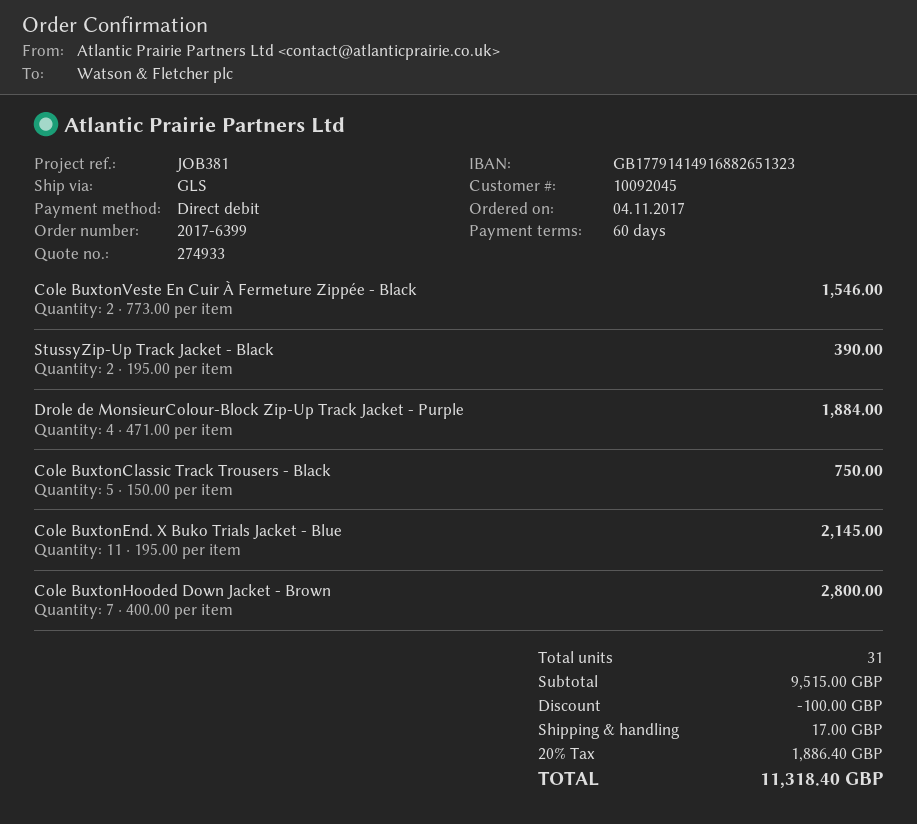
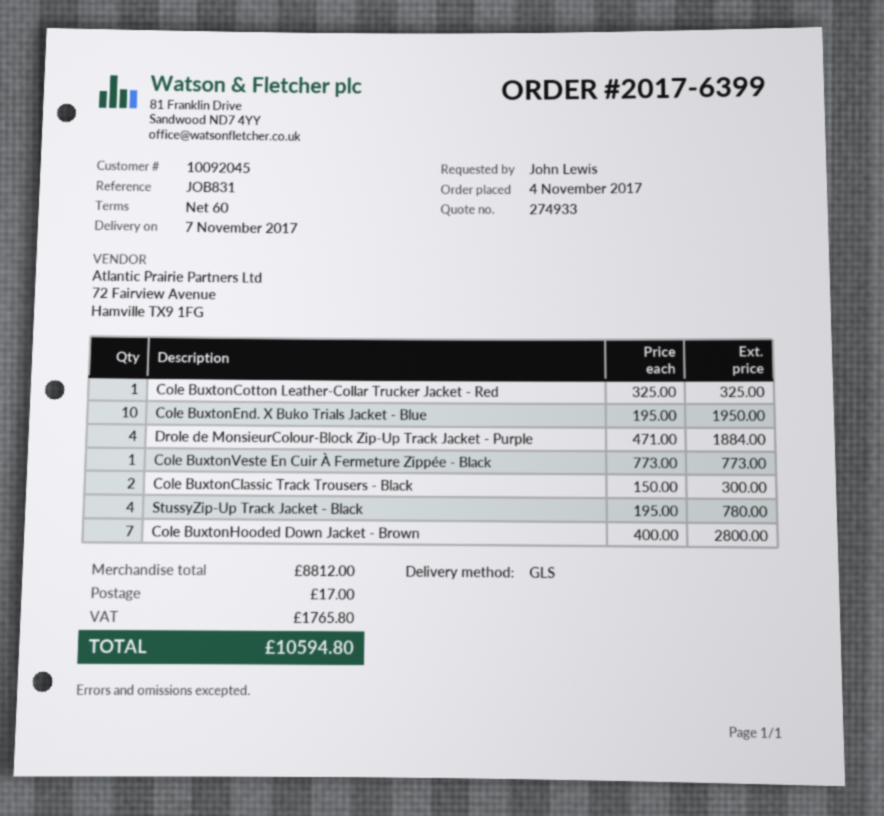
reference: JOB381 -> JOB831
Cole BuxtonVeste En Cuir À Fermeture Zippée - Black: 2 x 773.00 = 1546.00 -> 1 x 773.00 = 773.00
StussyZip-Up Track Jacket - Black: 2 x 195.00 = 390.00 -> 4 x 195.00 = 780.00
Cole BuxtonClassic Track Trousers - Black: 5 x 150.00 = 750.00 -> 2 x 150.00 = 300.00
Cole BuxtonEnd. X Buko Trials Jacket - Blue: 11 x 195.00 = 2145.00 -> 10 x 195.00 = 1950.00
Cole BuxtonCotton Leather-Collar Trucker Jacket - Red: none -> 1 x 325.00 = 325.00
subtotal: 9515.00 -> 8812.00
discount: 100.00 -> none
tax: 1886.40 -> 1765.80
total: 11318.40 -> 10594.80

